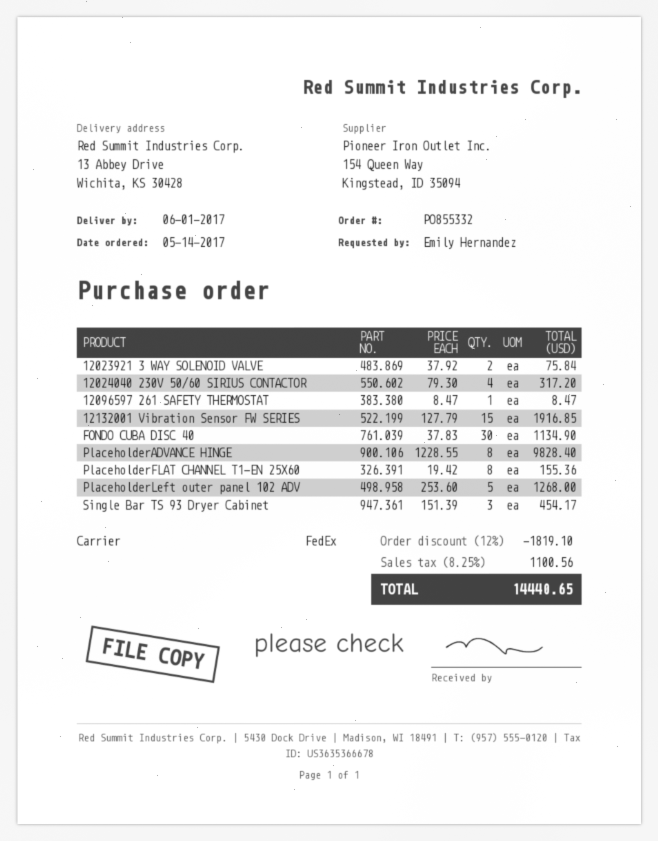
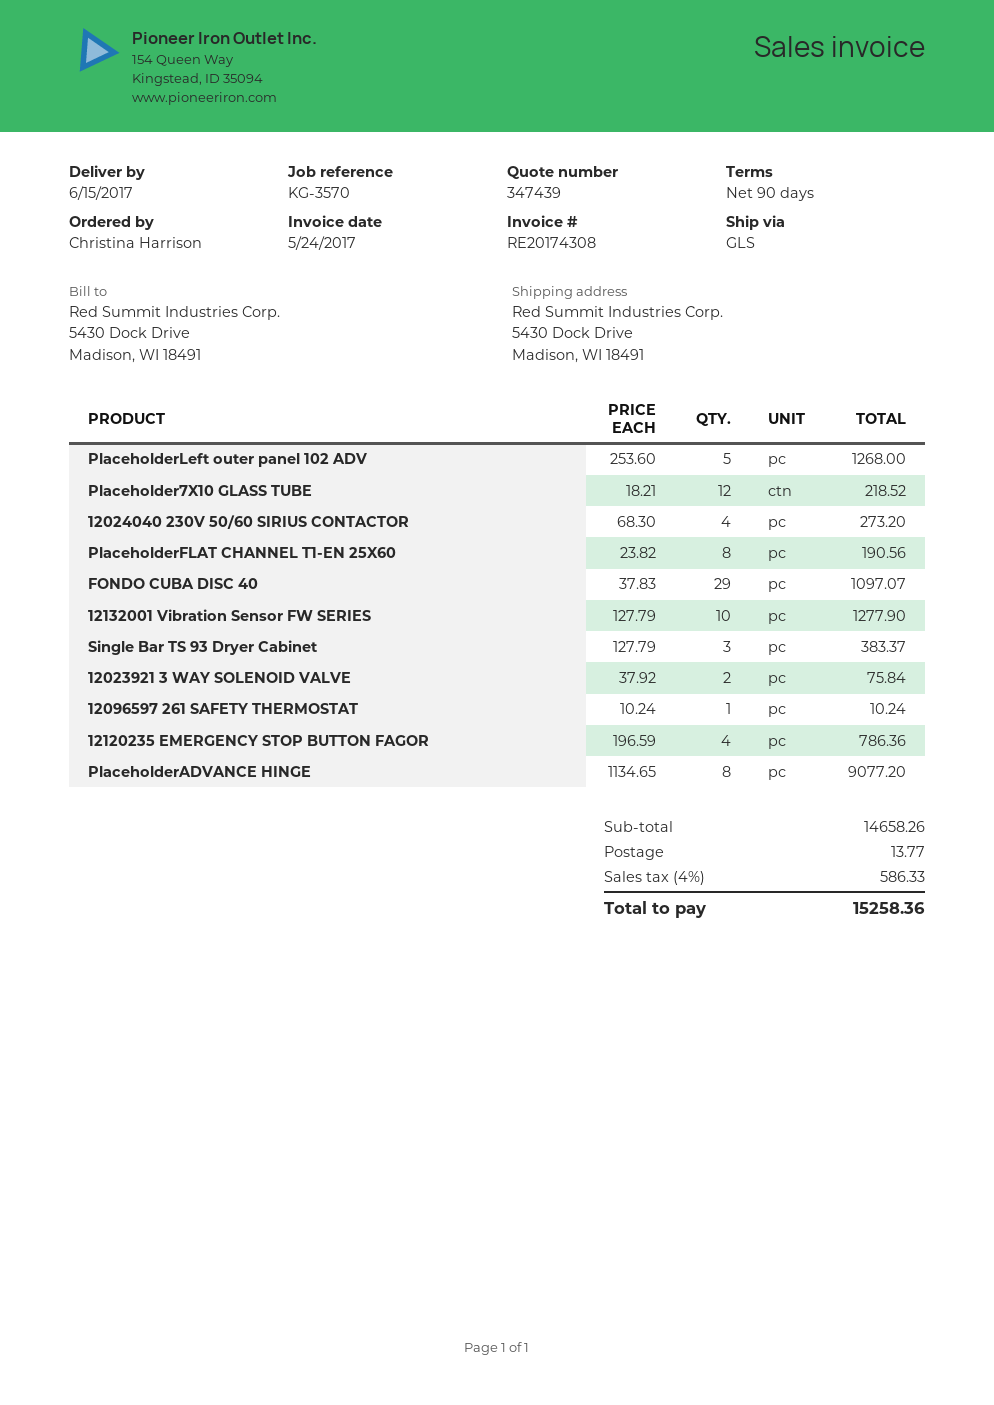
delivery date: 2017-06-01 -> 2017-06-15
ordered by: Emily Hernandez -> Christina Harrison
shipping method: FedEx -> GLS
ship to: 13 Abbey Drive, Wichita, KS 30428 -> 5430 Dock Drive, Madison, WI 18491
12024040 230V 50/60 SIRIUS CONTACTOR: 4 x 79.30 = 317.20 -> 4 x 68.30 = 273.20
12096597 261 SAFETY THERMOSTAT: 1 x 8.47 = 8.47 -> 1 x 10.24 = 10.24
12132001 Vibration Sensor FW SERIES: 15 x 127.79 = 1916.85 -> 10 x 127.79 = 1277.90
FONDO CUBA DISC 40: 30 x 37.83 = 1134.90 -> 29 x 37.83 = 1097.07
PlaceholderADVANCE HINGE: 8 x 1228.55 = 9828.40 -> 8 x 1134.65 = 9077.20
PlaceholderFLAT CHANNEL T1-EN 25X60: 8 x 19.42 = 155.36 -> 8 x 23.82 = 190.56
Single Bar TS 93 Dryer Cabinet: 3 x 151.39 = 454.17 -> 3 x 127.79 = 383.37
Placeholder7X10 GLASS TUBE: none -> 12 x 18.21 = 218.52
12120235 EMERGENCY STOP BUTTON FAGOR: none -> 4 x 196.59 = 786.36
discount: 12% = 1819.10 -> none
shipping: none -> 13.77
tax: 8.25% = 1100.56 -> 4% = 586.33
total: 14440.65 -> 15258.36

